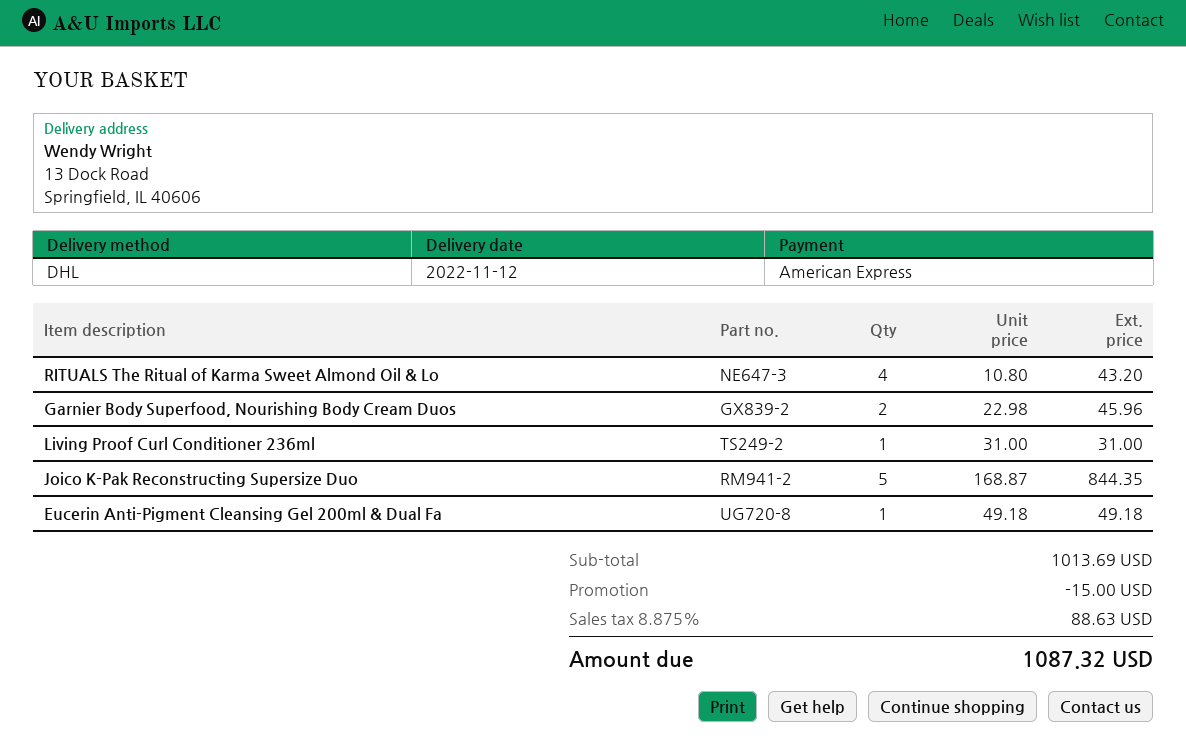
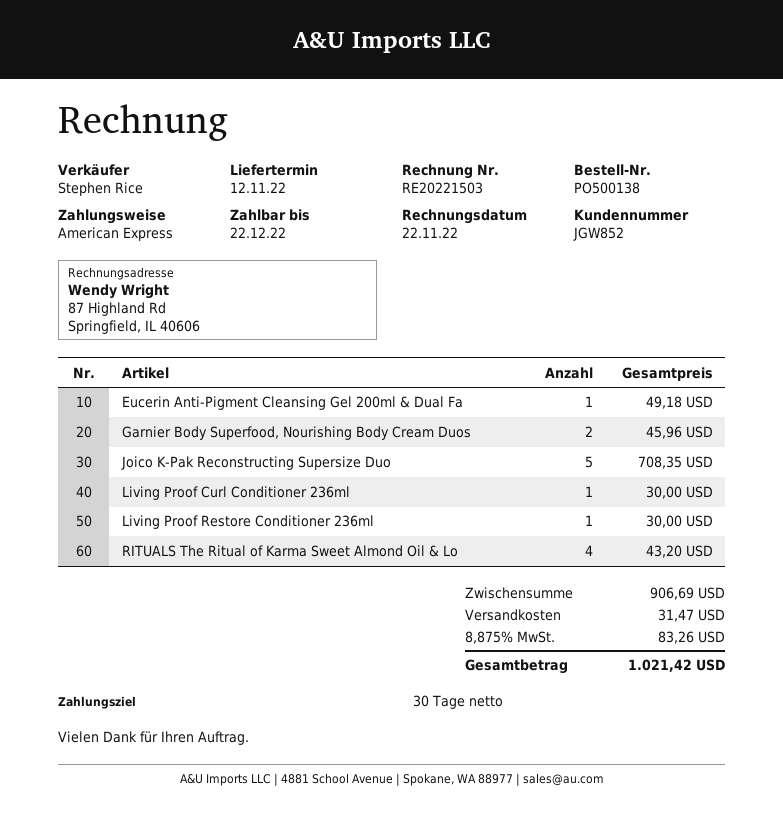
Living Proof Curl Conditioner 236ml: 1 for 31.00 -> 1 for 30.00
Joico K-Pak Reconstructing Supersize Duo: 5 for 844.35 -> 5 for 708.35
Living Proof Restore Conditioner 236ml: none -> 1 for 30.00
subtotal: 1013.69 -> 906.69
discount: 15.00 -> none
shipping: none -> 31.47
tax: 8.875% = 88.63 -> 8.875% = 83.26
total: 1087.32 -> 1021.42

